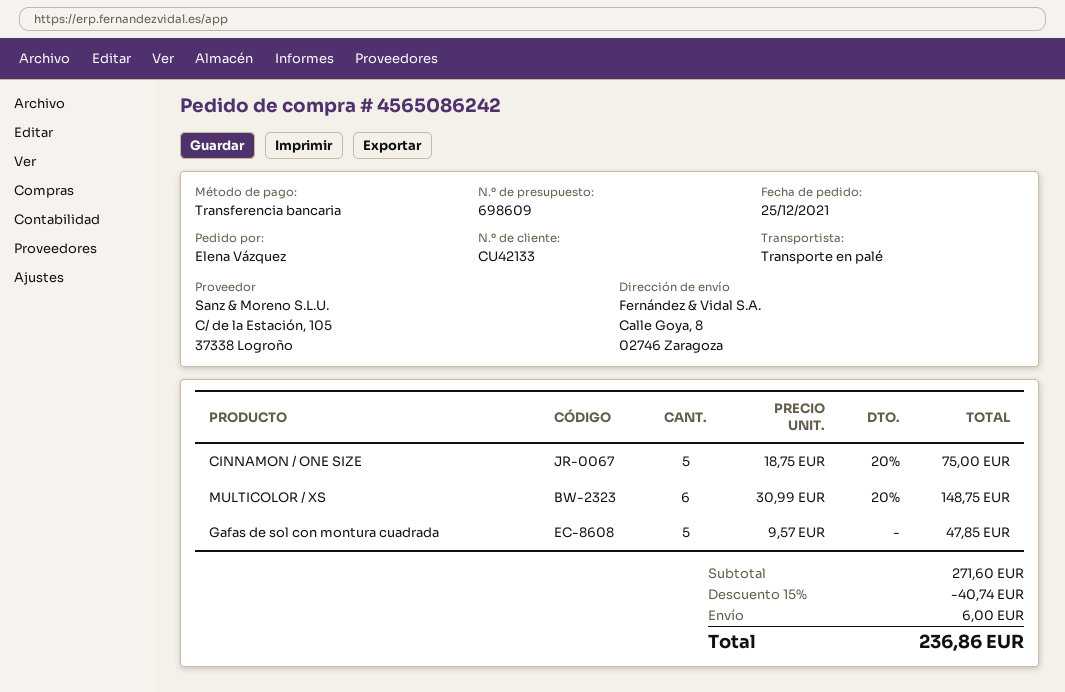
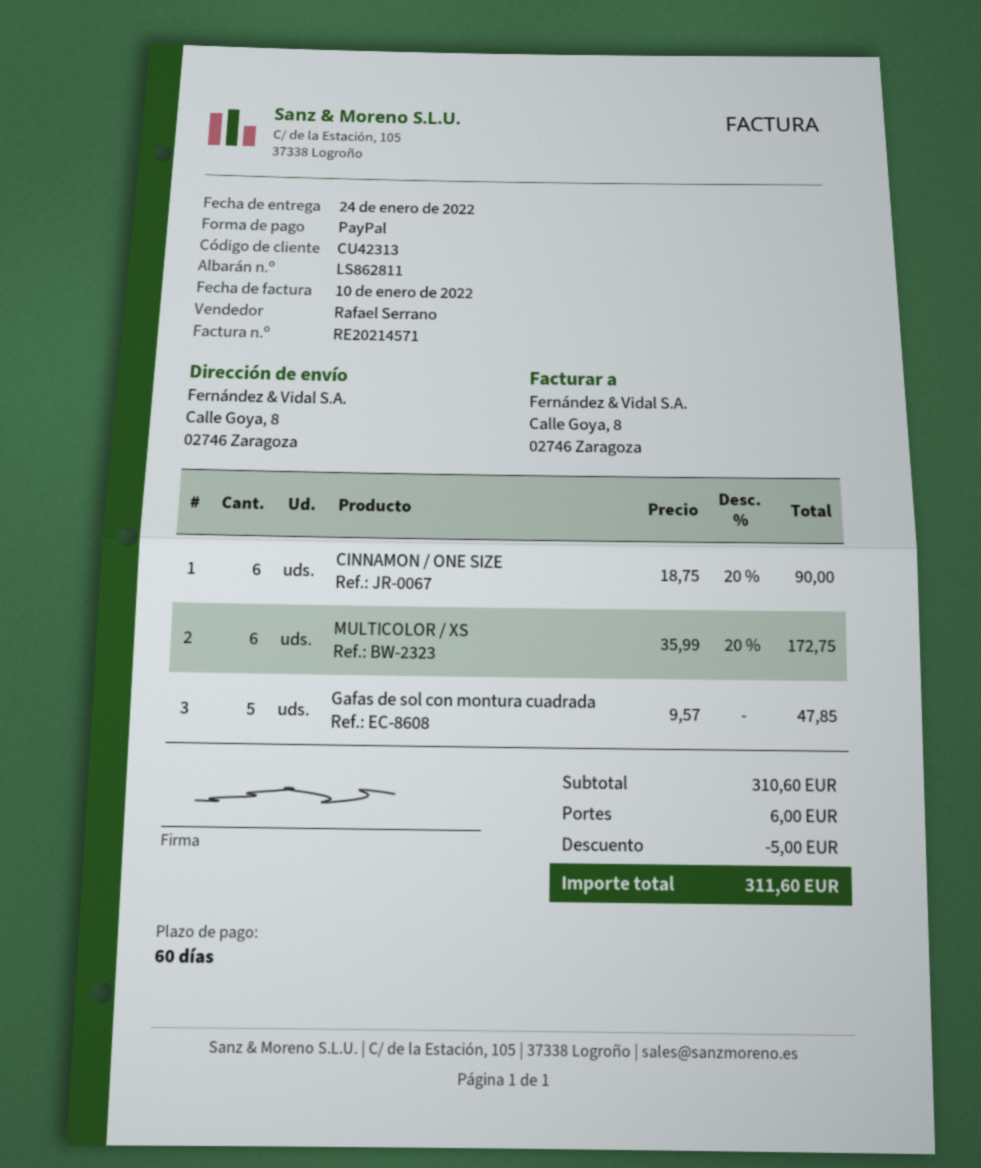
customer number: CU42133 -> CU42313
payment method: bank transfer -> PayPal
CINNAMON / ONE SIZE: 5 x 18.75 - 20% = 75.00 -> 6 x 18.75 - 20% = 90.00
MULTICOLOR / XS: 6 x 30.99 - 20% = 148.75 -> 6 x 35.99 - 20% = 172.75
subtotal: 271.60 -> 310.60
discount: 40.74 -> 5.00
total: 236.86 -> 311.60

